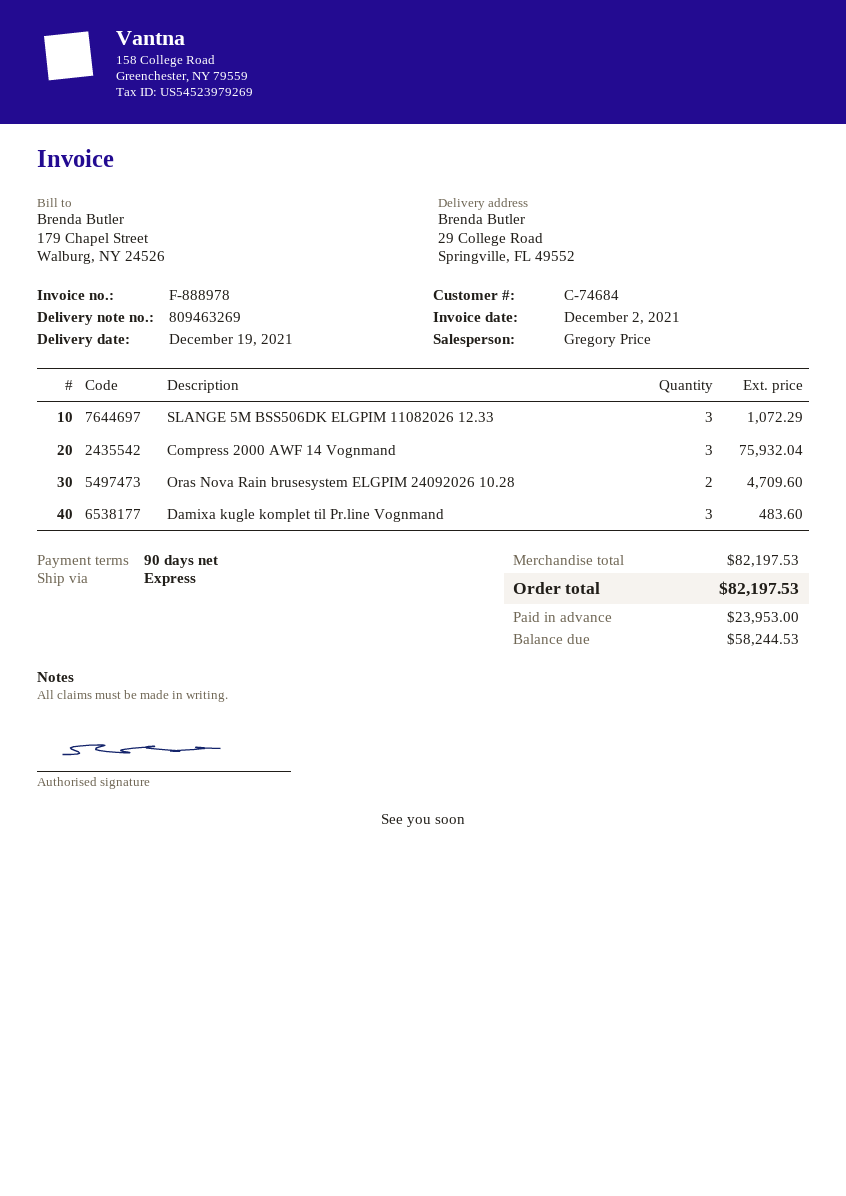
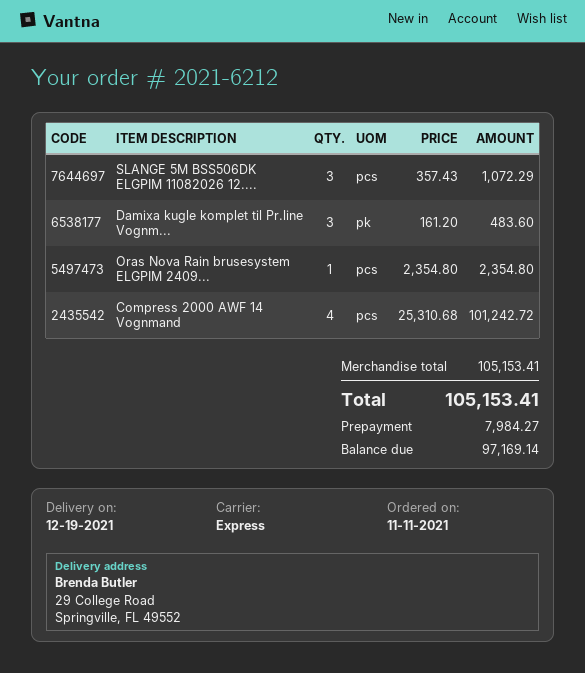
Compress 2000 AWF 14 Vognmand: 3 for 75932.04 -> 4 for 101242.72
Oras Nova Rain brusesystem ELGPIM 24092026 10.28: 2 for 4709.60 -> 1 for 2354.80
subtotal: 82197.53 -> 105153.41
total: 82197.53 -> 105153.41
deposit: 23953.00 -> 7984.27
balance: 58244.53 -> 97169.14

